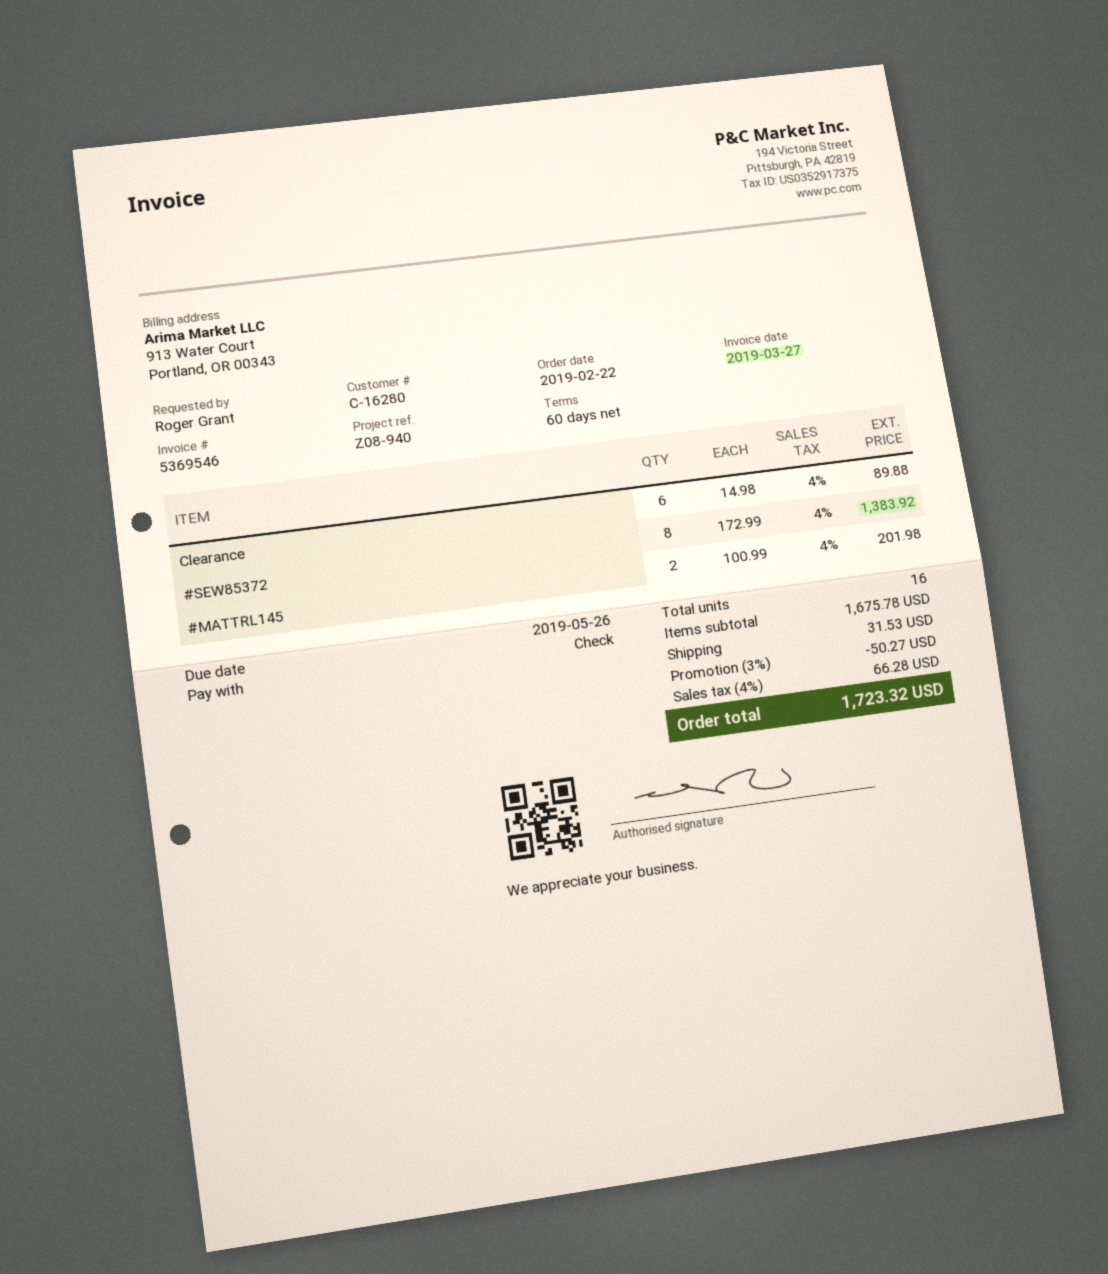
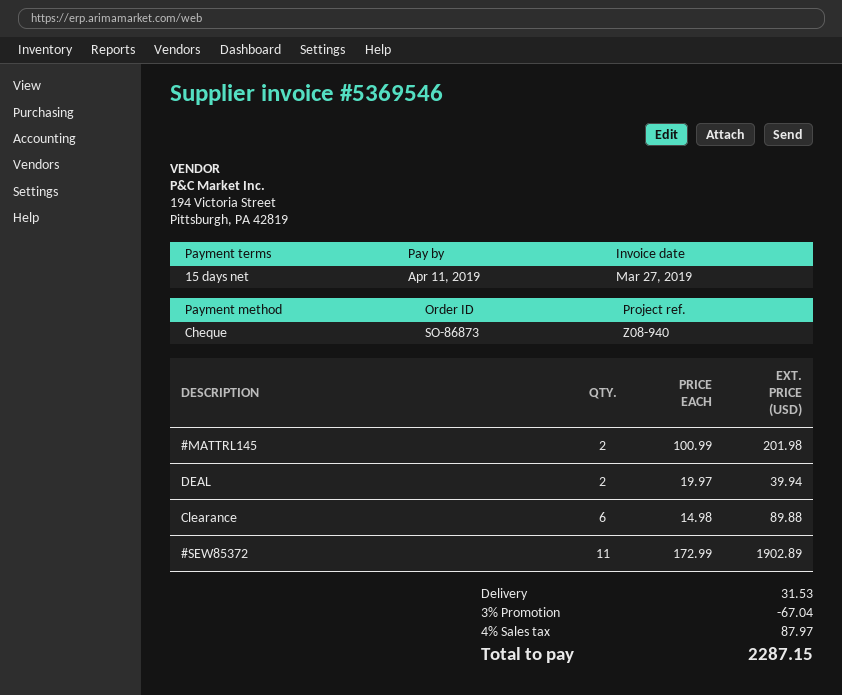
payment terms: 60 days -> 15 days
due date: 2019-05-26 -> 2019-04-11
#SEW85372: 8 x 172.99 = 1383.92 -> 11 x 172.99 = 1902.89
DEAL: none -> 2 x 19.97 = 39.94
discount: 3% = 50.27 -> 3% = 67.04
tax: 4% = 66.28 -> 4% = 87.97
total: 1723.32 -> 2287.15

